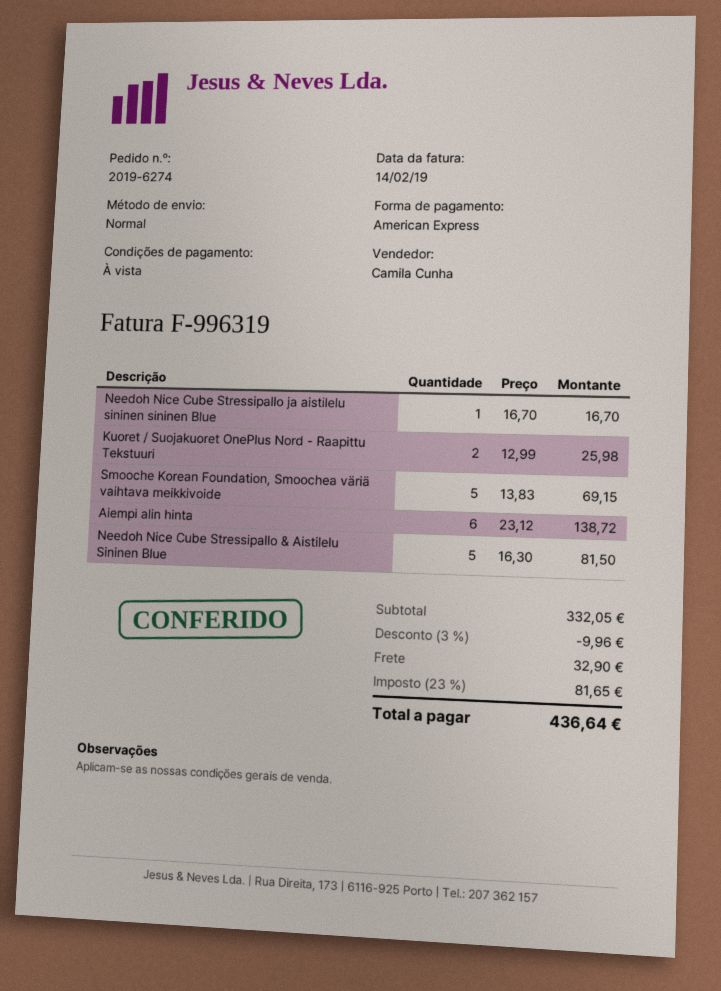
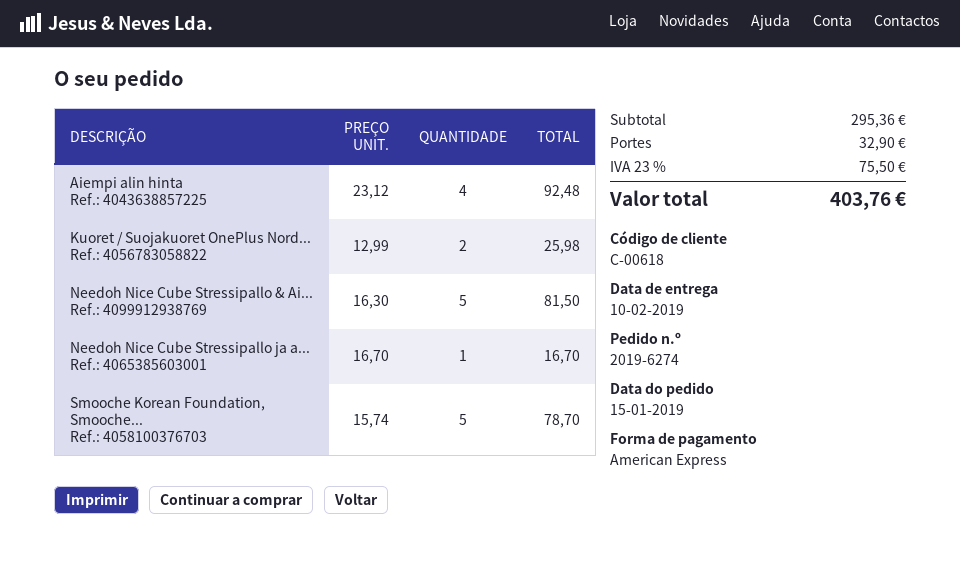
Smooche Korean Foundation, Smoochea väriä vaihtava meikkivoide: 5 x 13.83 = 69.15 -> 5 x 15.74 = 78.70
Aiempi alin hinta: 6 x 23.12 = 138.72 -> 4 x 23.12 = 92.48
subtotal: 332.05 -> 295.36
discount: 3% = 9.96 -> none
tax: 23% = 81.65 -> 23% = 75.50
total: 436.64 -> 403.76

